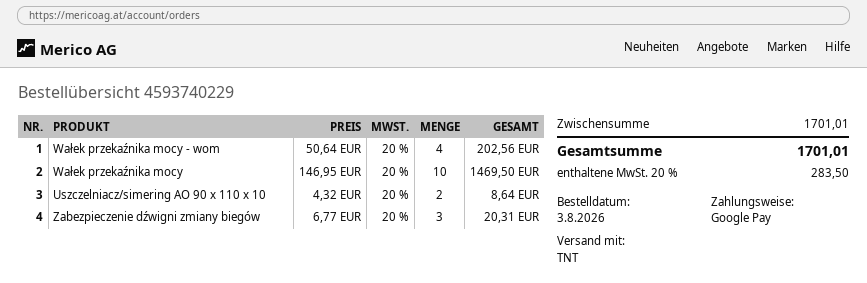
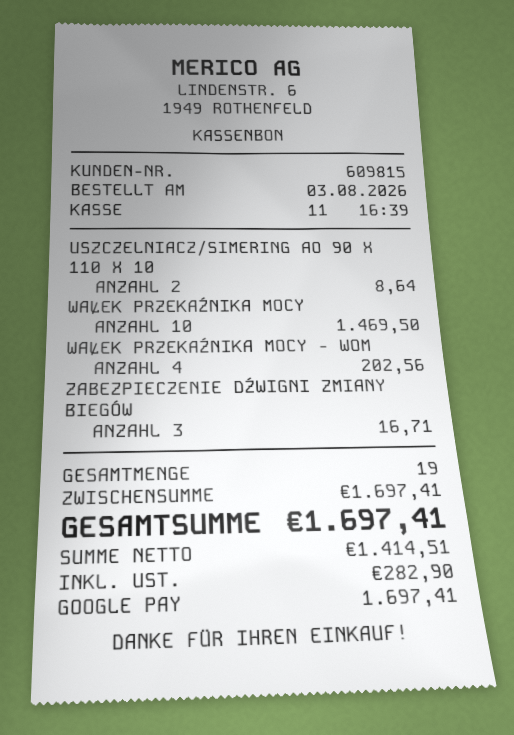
Zabezpieczenie dźwigni zmiany biegów: 3 for 20.31 -> 3 for 16.71
subtotal: 1701.01 -> 1697.41
tax: 283.50 -> 282.90
total: 1701.01 -> 1697.41

